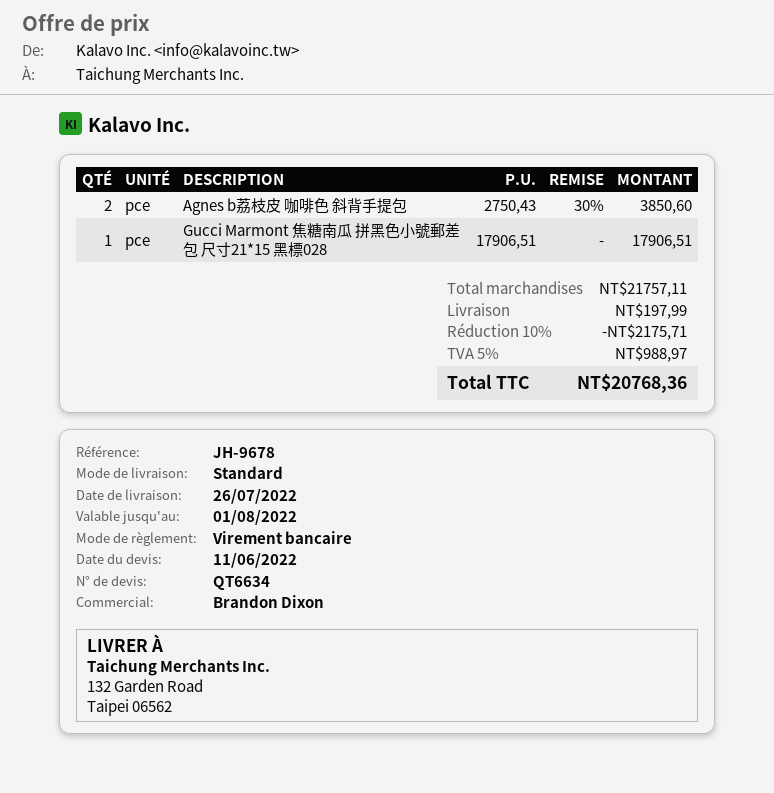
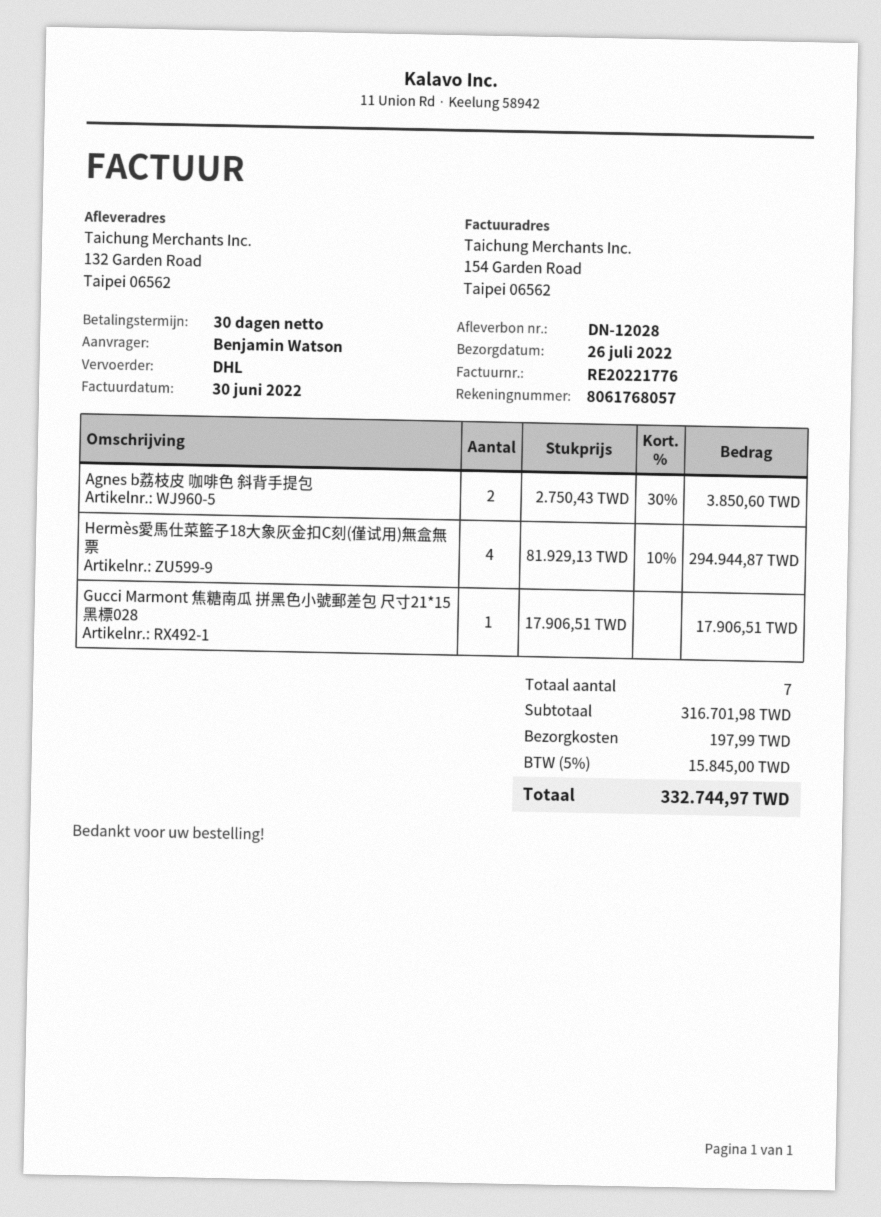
shipping method: standard -> DHL
Hermès愛馬仕菜籃子18大象灰金扣C刻(僅试用)無盒無票: none -> 4 x 81929.13 - 10% = 294944.87
subtotal: 21757.11 -> 316701.98
discount: 10% = 2175.71 -> none
tax: 5% = 988.97 -> 5% = 15845.00
total: 20768.36 -> 332744.97

